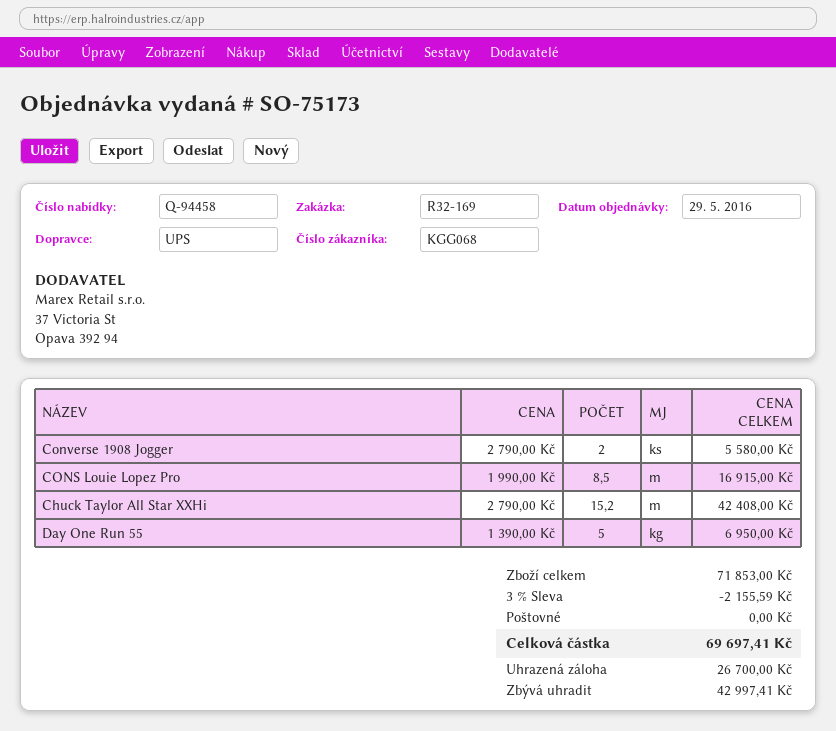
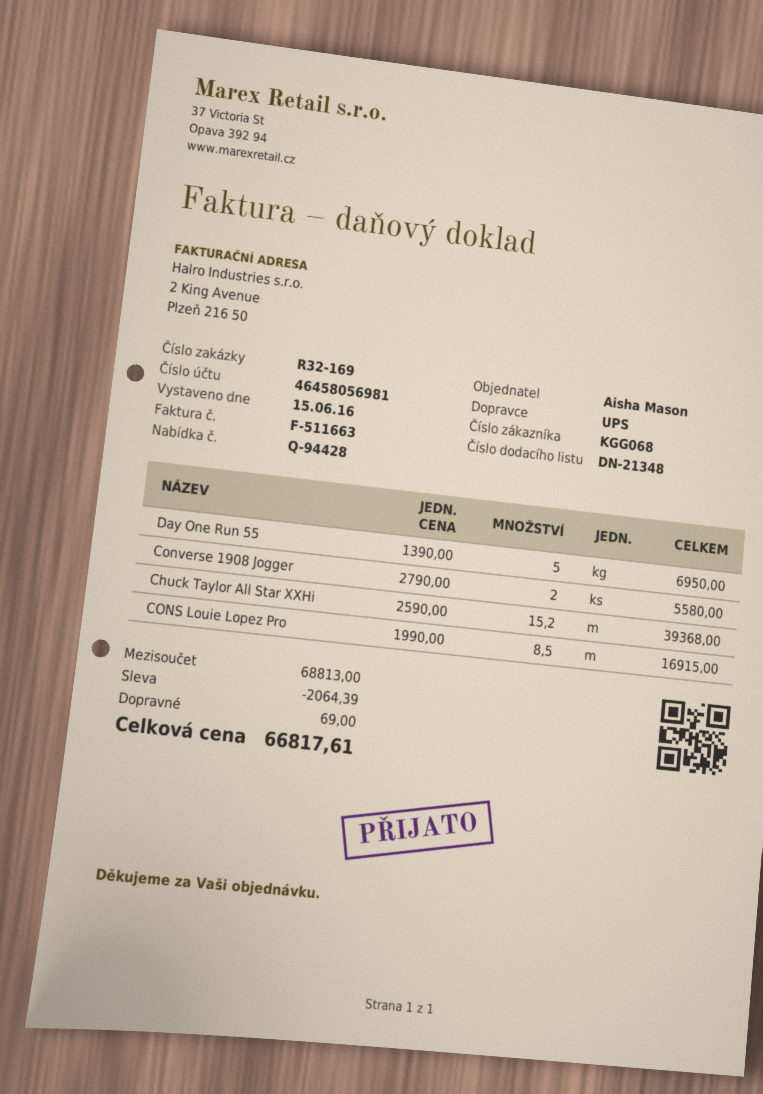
quote number: Q-94458 -> Q-94428
Chuck Taylor All Star XXHi: 15.2 x 2790.00 = 42408.00 -> 15.2 x 2590.00 = 39368.00
subtotal: 71853.00 -> 68813.00
discount: 2155.59 -> 2064.39
shipping: 0.00 -> 69.00
total: 69697.41 -> 66817.61

